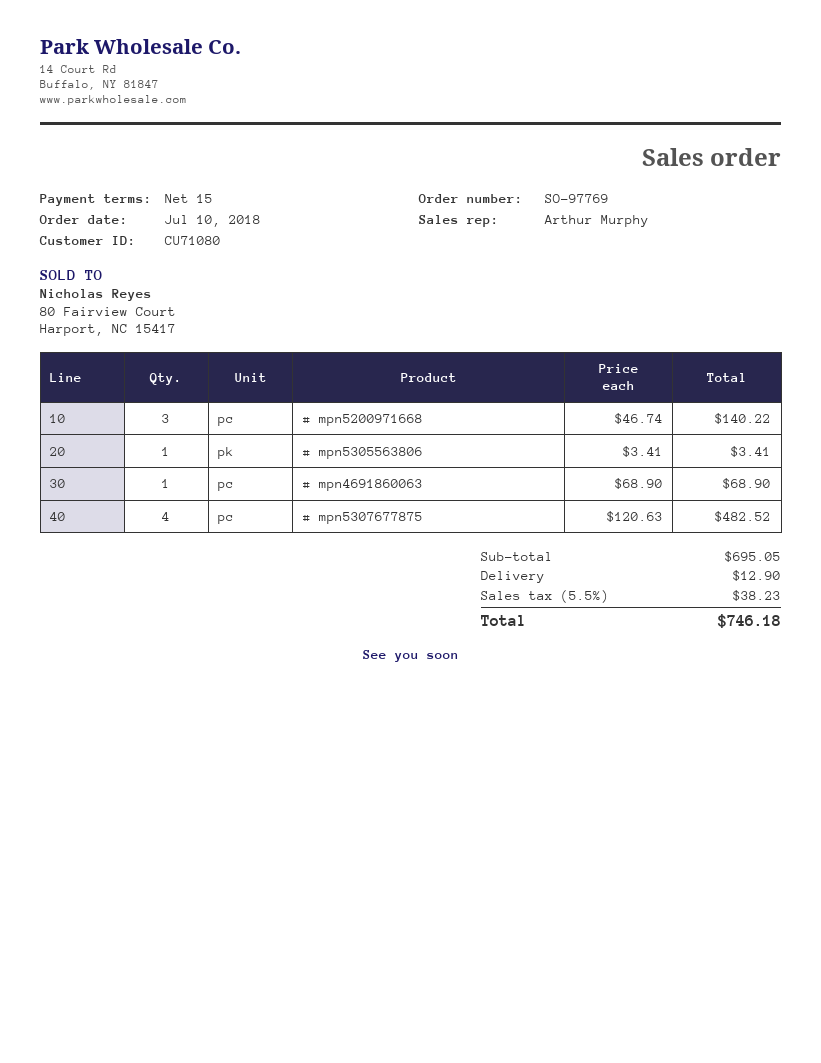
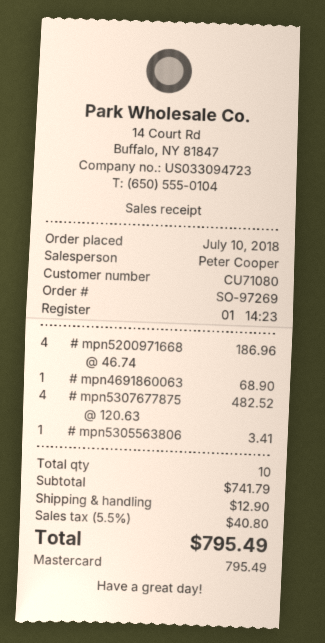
order number: SO-97769 -> SO-97269
sales rep: Arthur Murphy -> Peter Cooper
# mpn5200971668: 3 x 46.74 = 140.22 -> 4 x 46.74 = 186.96
subtotal: 695.05 -> 741.79
tax: 5.5% = 38.23 -> 5.5% = 40.80
total: 746.18 -> 795.49

